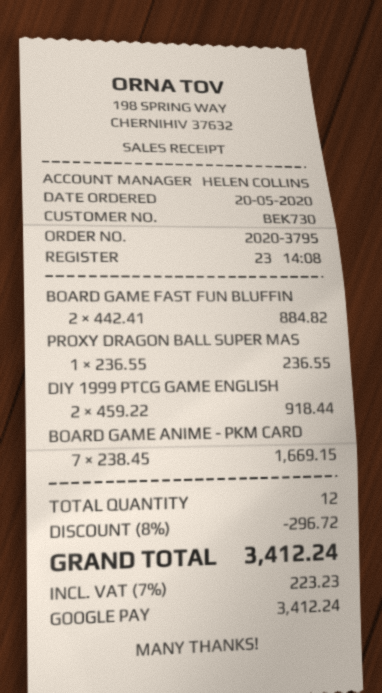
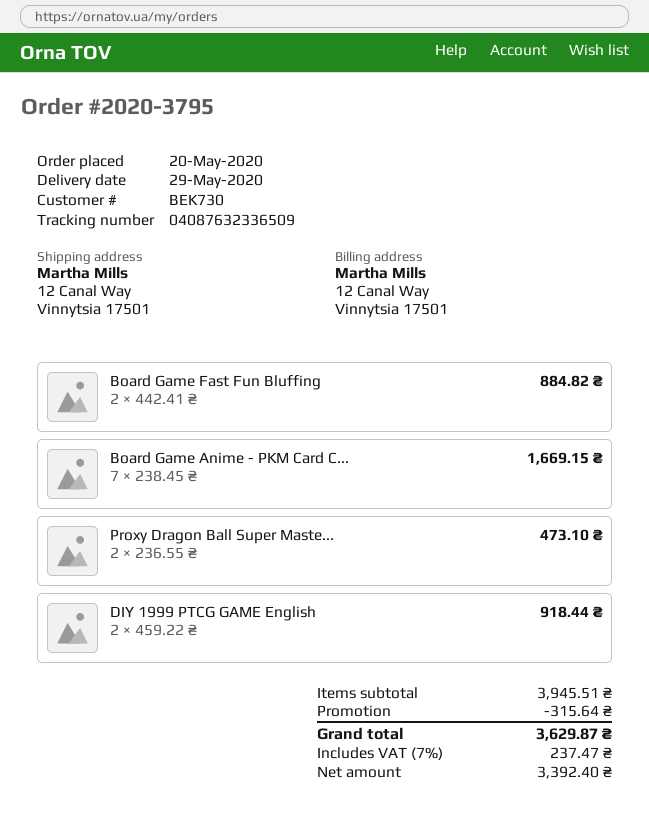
PROXY DRAGON BALL SUPER MAS: 1 x 236.55 = 236.55 -> 2 x 236.55 = 473.10
discount: 296.72 -> 315.64
tax: 7% = 223.23 -> 7% = 237.47
total: 3412.24 -> 3629.87

